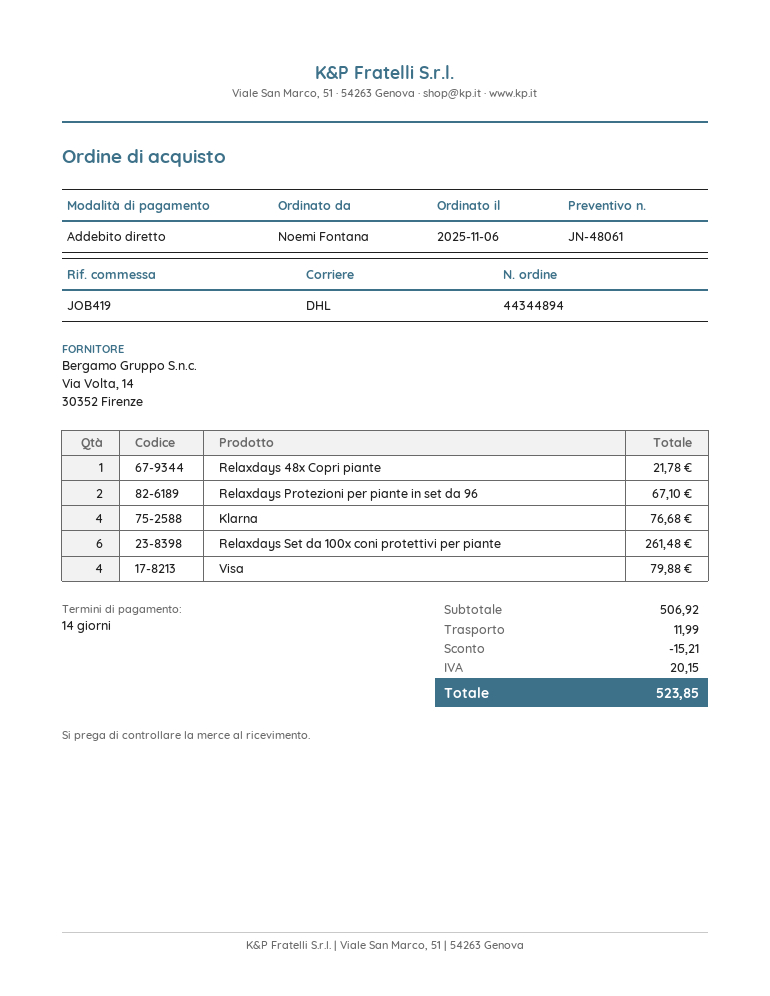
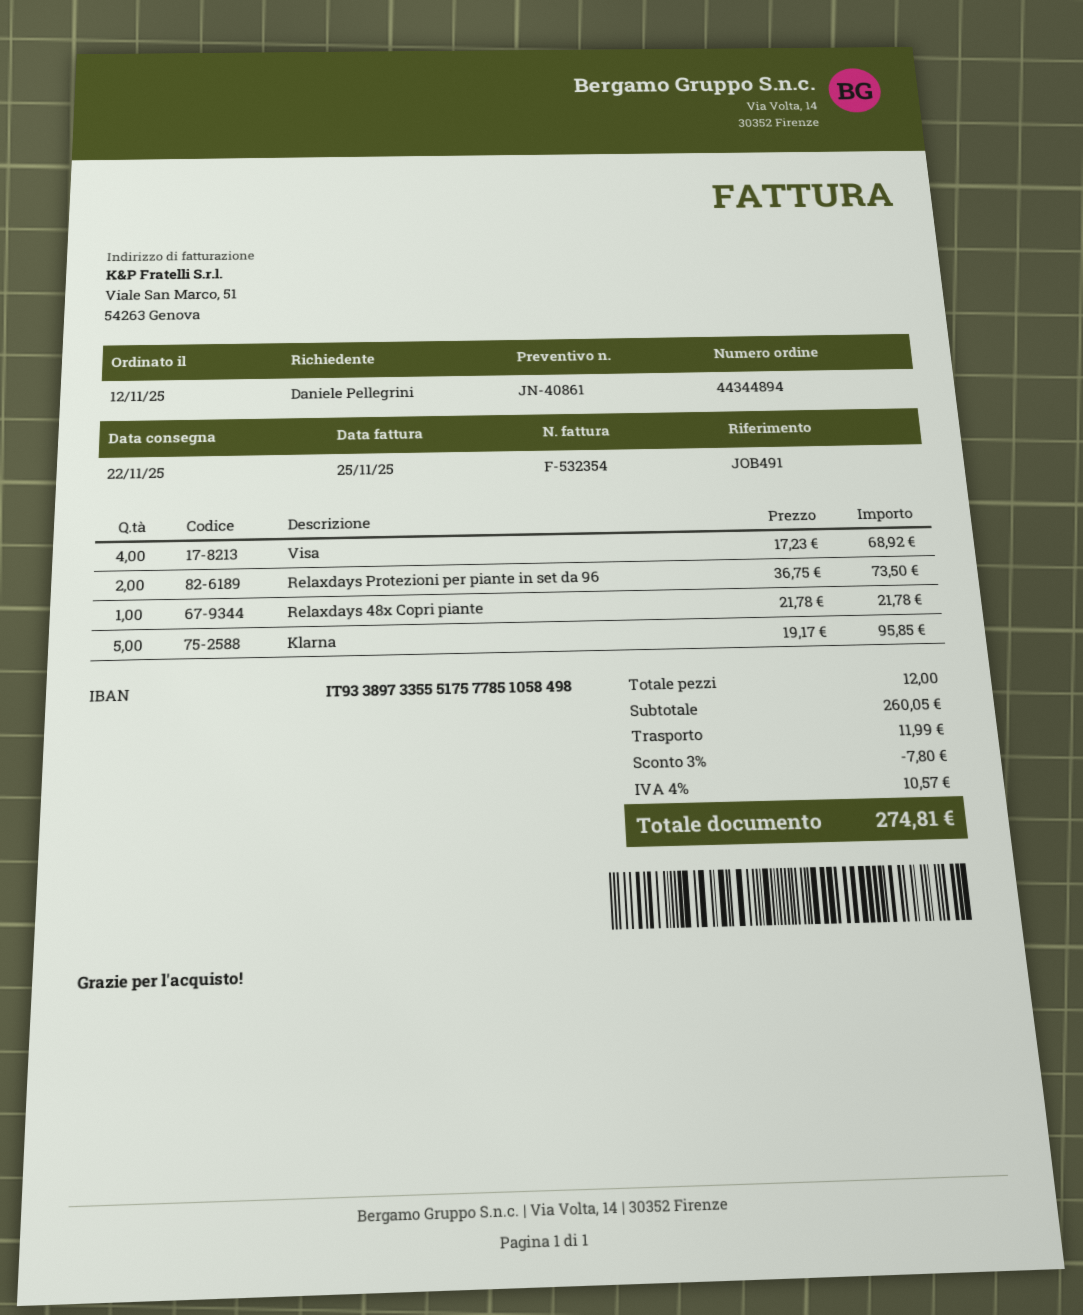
quote number: JN-48061 -> JN-40861
order date: 2025-11-06 -> 2025-11-12
reference: JOB419 -> JOB491
ordered by: Noemi Fontana -> Daniele Pellegrini
Relaxdays Protezioni per piante in set da 96: 2 for 67.10 -> 2 for 73.50
Klarna: 4 for 76.68 -> 5 for 95.85
Relaxdays Set da 100x coni protettivi per piante: 6 for 261.48 -> none
Visa: 4 for 79.88 -> 4 for 68.92
subtotal: 506.92 -> 260.05
discount: 15.21 -> 7.80
tax: 20.15 -> 10.57
total: 523.85 -> 274.81

